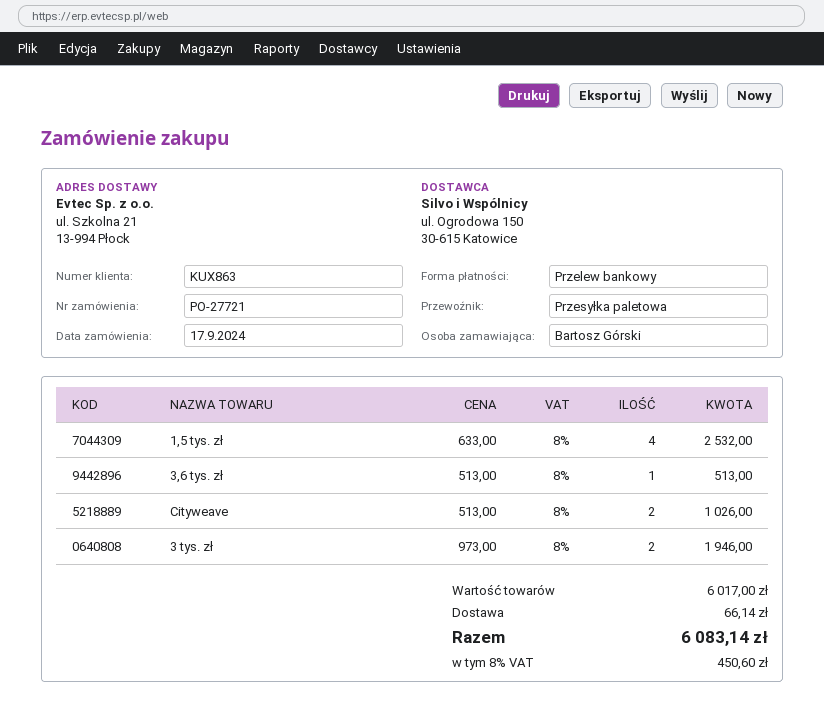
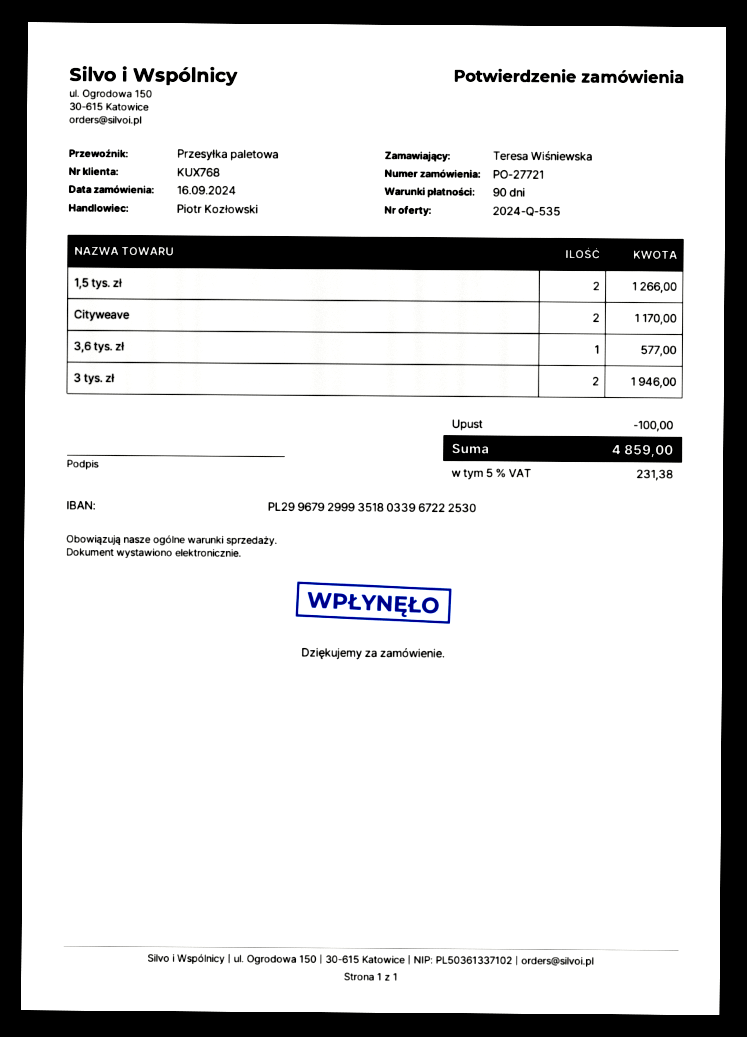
order date: 2024-09-17 -> 2024-09-16
customer number: KUX863 -> KUX768
ordered by: Bartosz Górski -> Teresa Wiśniewska
1,5 tys. zł: 4 for 2532.00 -> 2 for 1266.00
3,6 tys. zł: 1 for 513.00 -> 1 for 577.00
Cityweave: 2 for 1026.00 -> 2 for 1170.00
discount: none -> 100.00
shipping: 66.14 -> none
tax: 8% = 450.60 -> 5% = 231.38
total: 6083.14 -> 4859.00

